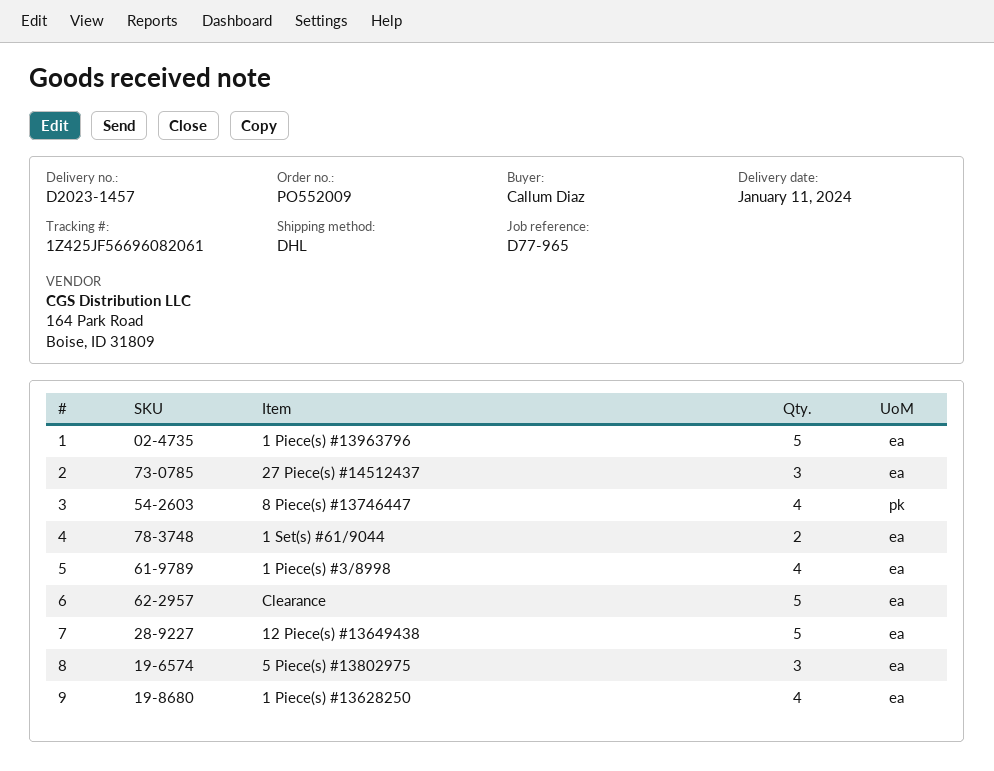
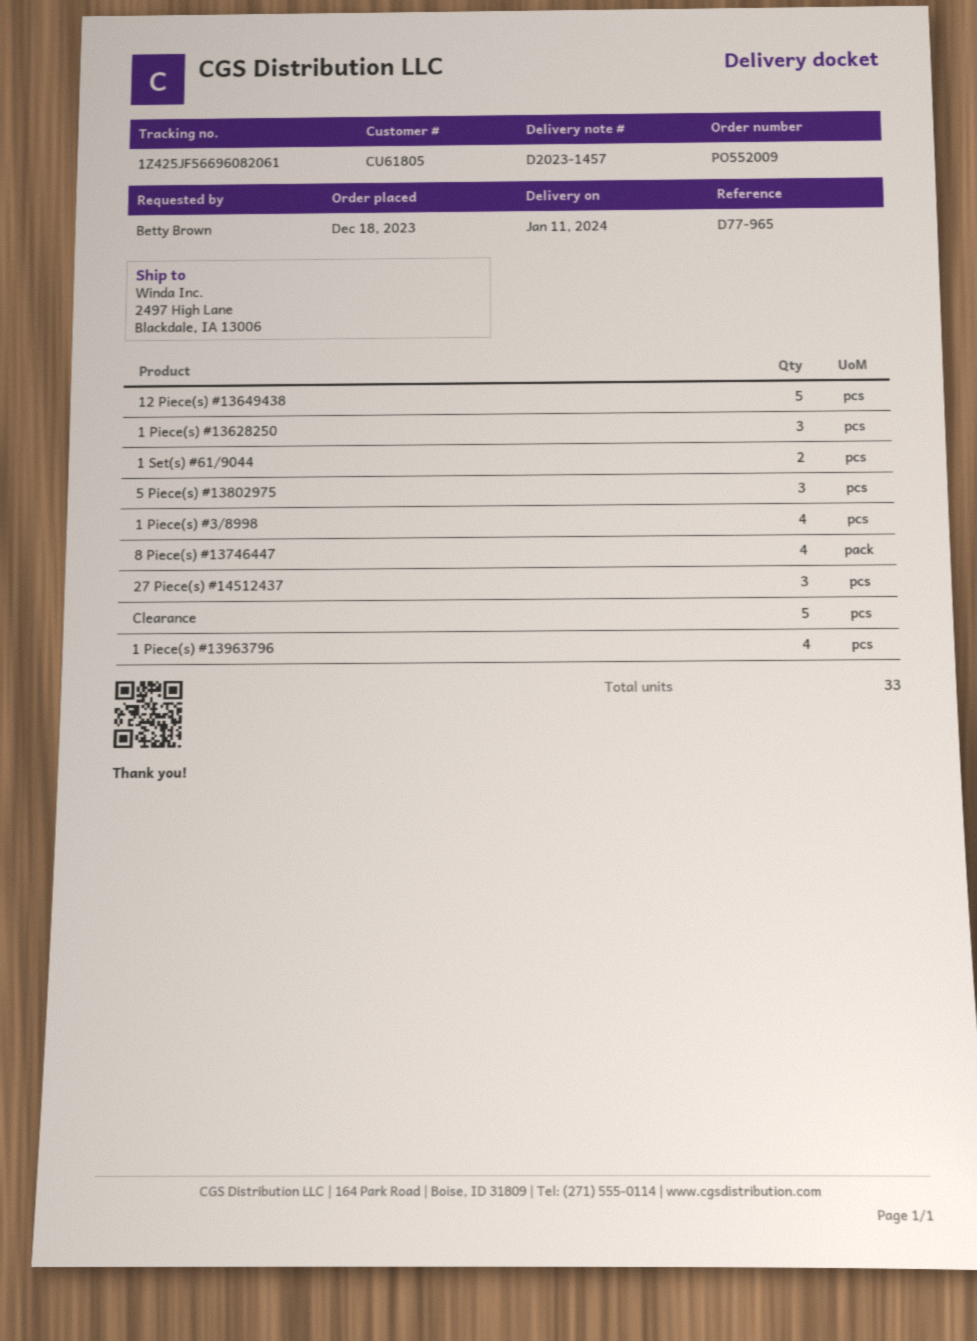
ordered by: Callum Diaz -> Betty Brown
1 Piece(s) #13963796: 5 -> 4
1 Piece(s) #13628250: 4 -> 3

